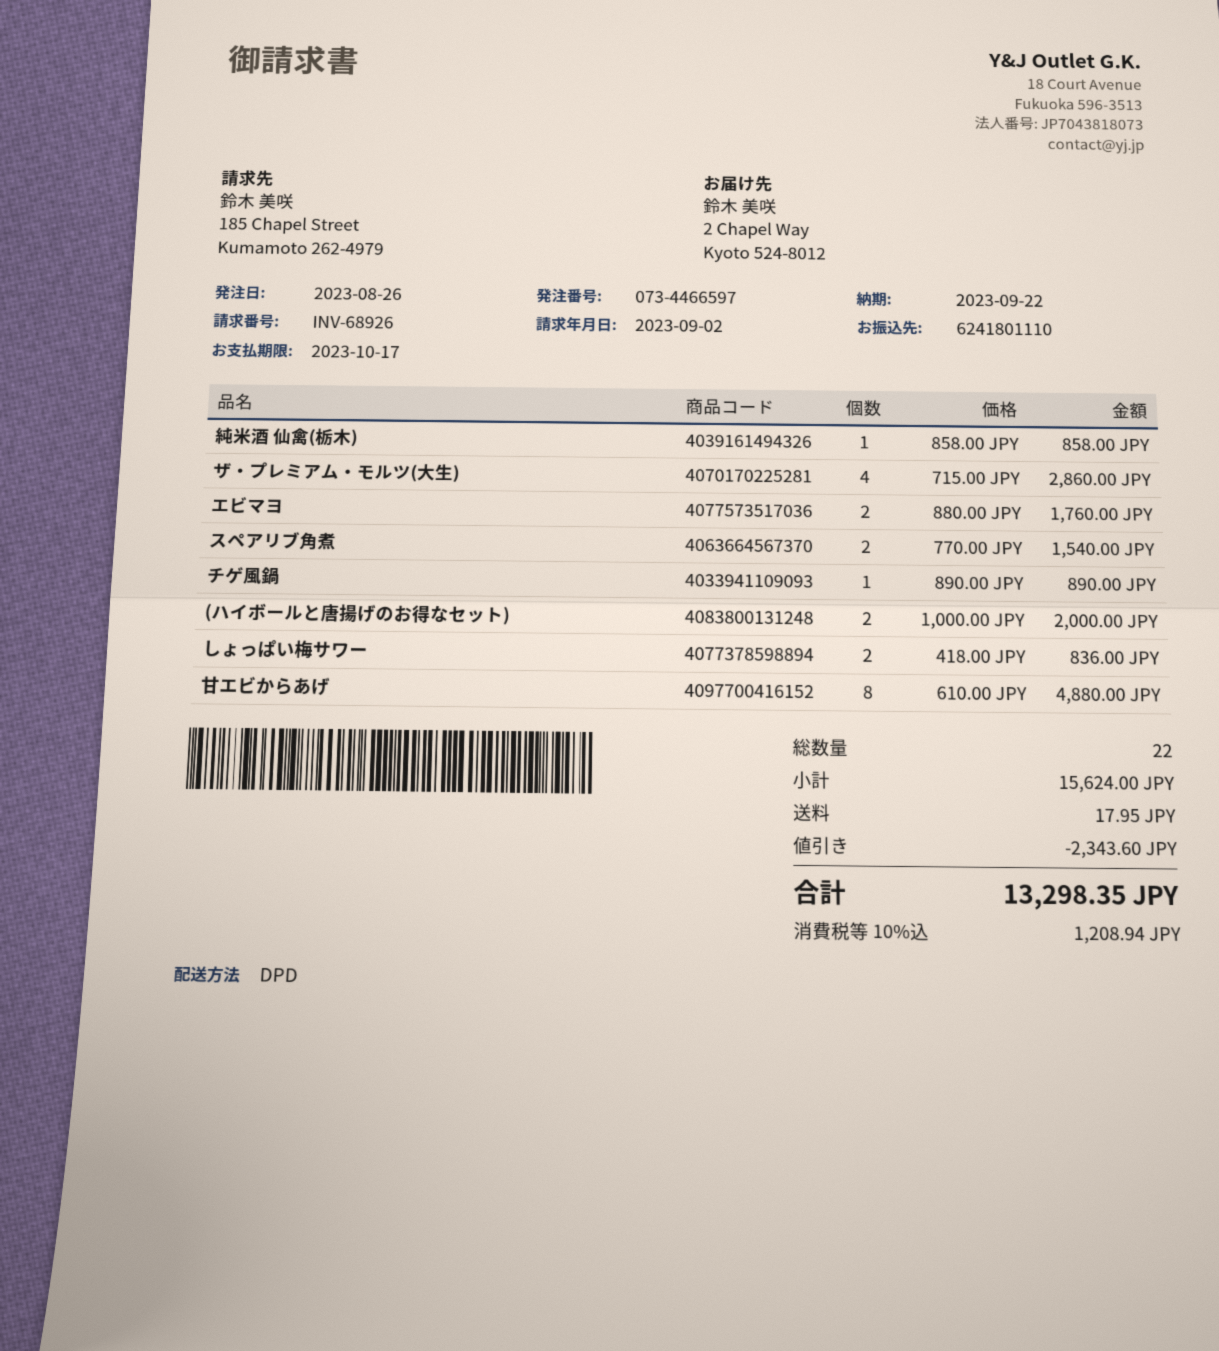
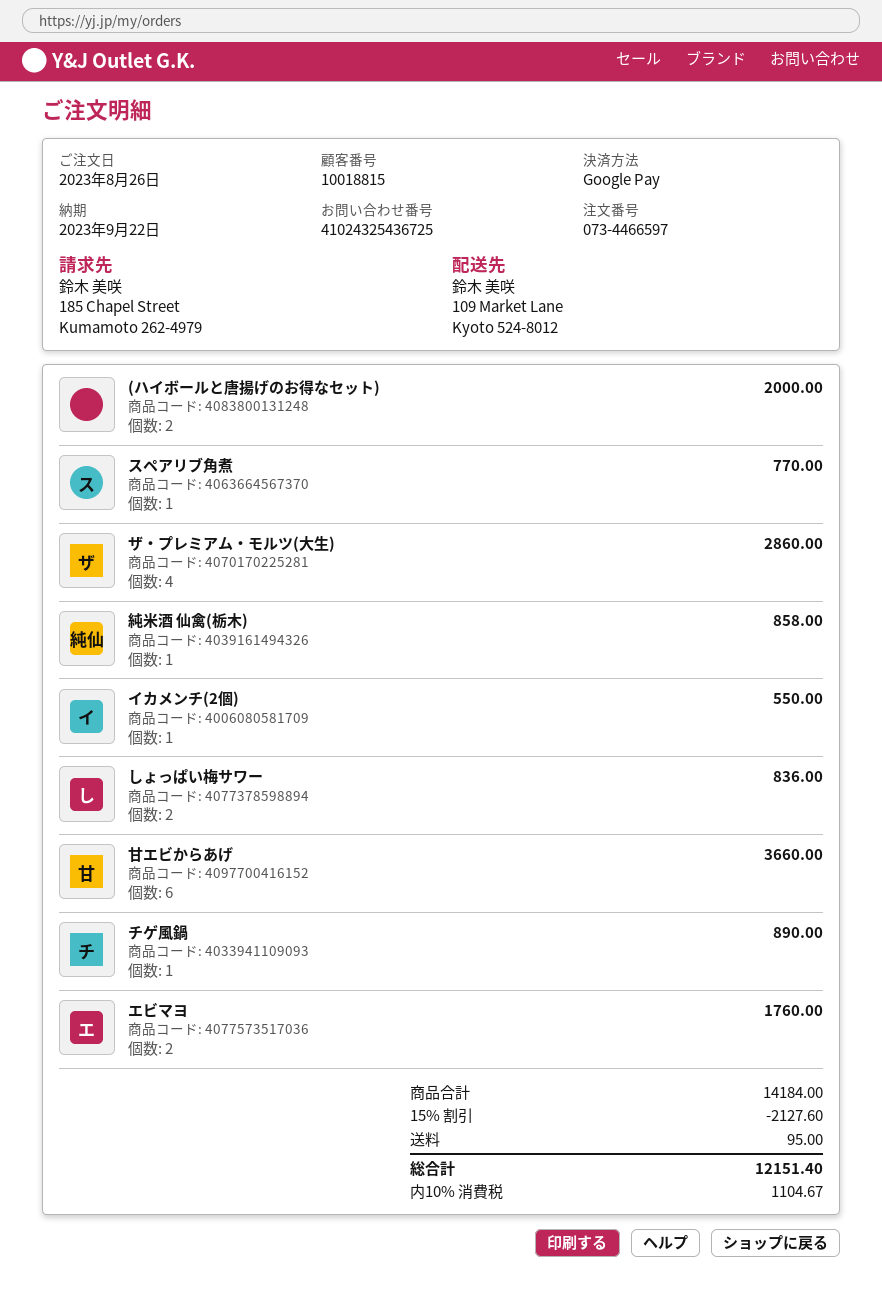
ship to: 2 Chapel Way, Kyoto 524-8012 -> 109 Market Lane, Kyoto 524-8012
スペアリブ角煮: 2 for 1540.00 -> 1 for 770.00
甘エビからあげ: 8 for 4880.00 -> 6 for 3660.00
イカメンチ(2個): none -> 1 for 550.00
subtotal: 15624.00 -> 14184.00
discount: 2343.60 -> 2127.60
shipping: 17.95 -> 95.00
tax: 10% = 1208.94 -> 10% = 1104.67
total: 13298.35 -> 12151.40

